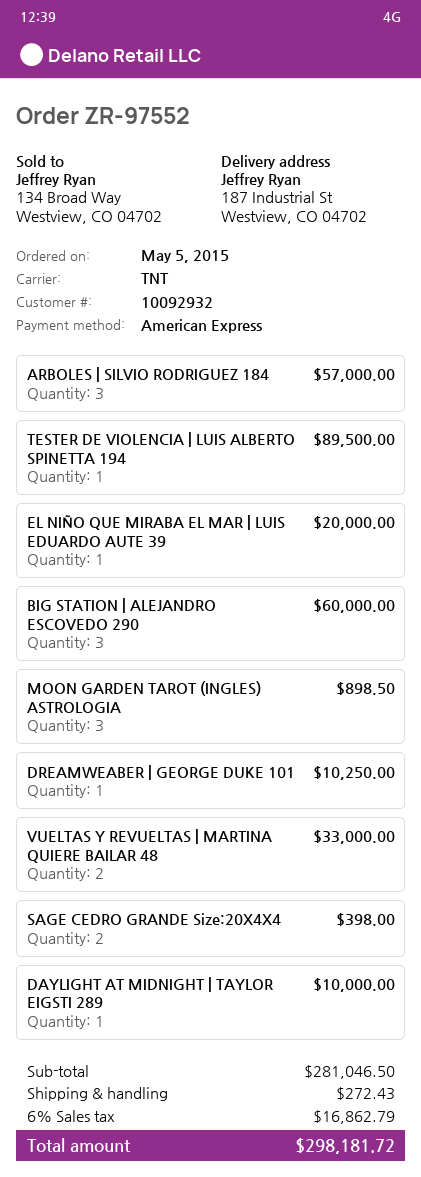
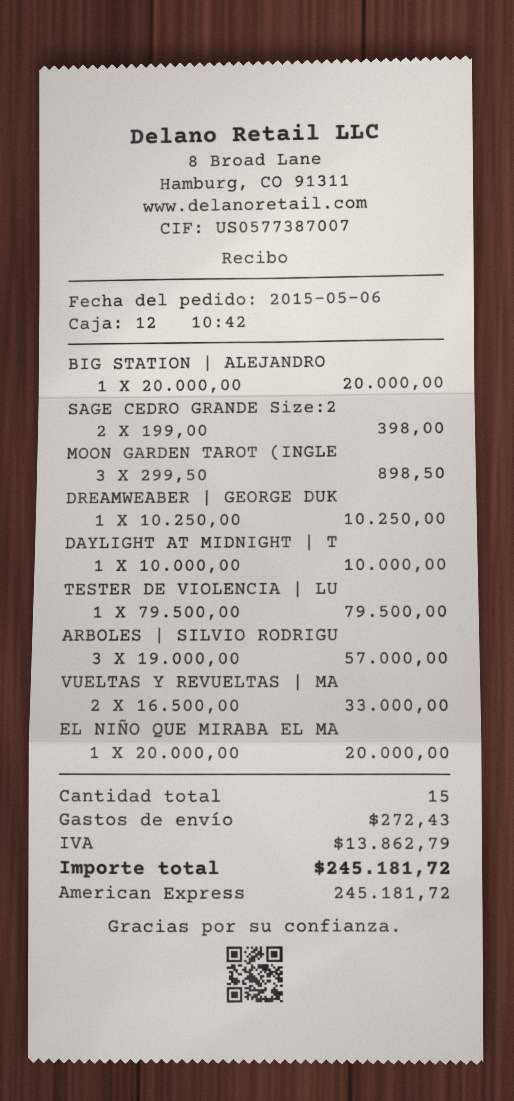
order date: 2015-05-05 -> 2015-05-06
TESTER DE VIOLENCIA | LUIS ALBERTO SPINETTA 194: 1 for 89500.00 -> 1 for 79500.00
BIG STATION | ALEJANDRO ESCOVEDO 290: 3 for 60000.00 -> 1 for 20000.00
tax: 16862.79 -> 13862.79
total: 298181.72 -> 245181.72

